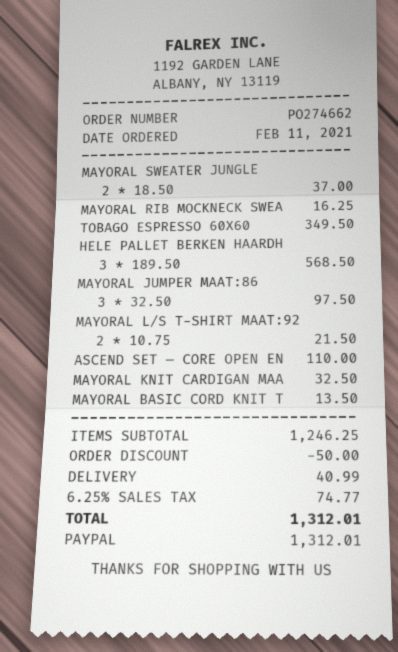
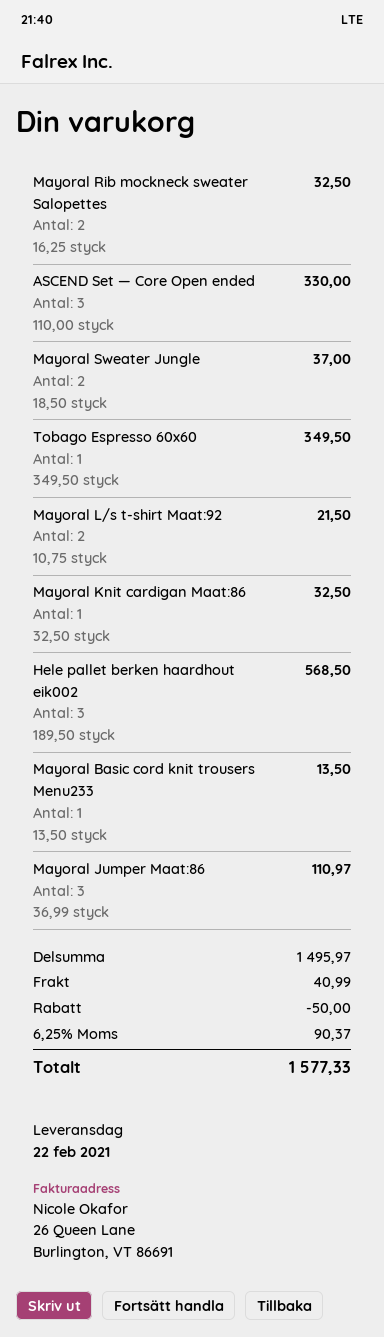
MAYORAL RIB MOCKNECK SWEA: 1 x 16.25 = 16.25 -> 2 x 16.25 = 32.50
MAYORAL JUMPER MAAT:86: 3 x 32.50 = 97.50 -> 3 x 36.99 = 110.97
ASCEND SET — CORE OPEN EN: 1 x 110.00 = 110.00 -> 3 x 110.00 = 330.00
subtotal: 1246.25 -> 1495.97
tax: 6.25% = 74.77 -> 6.25% = 90.37
total: 1312.01 -> 1577.33

